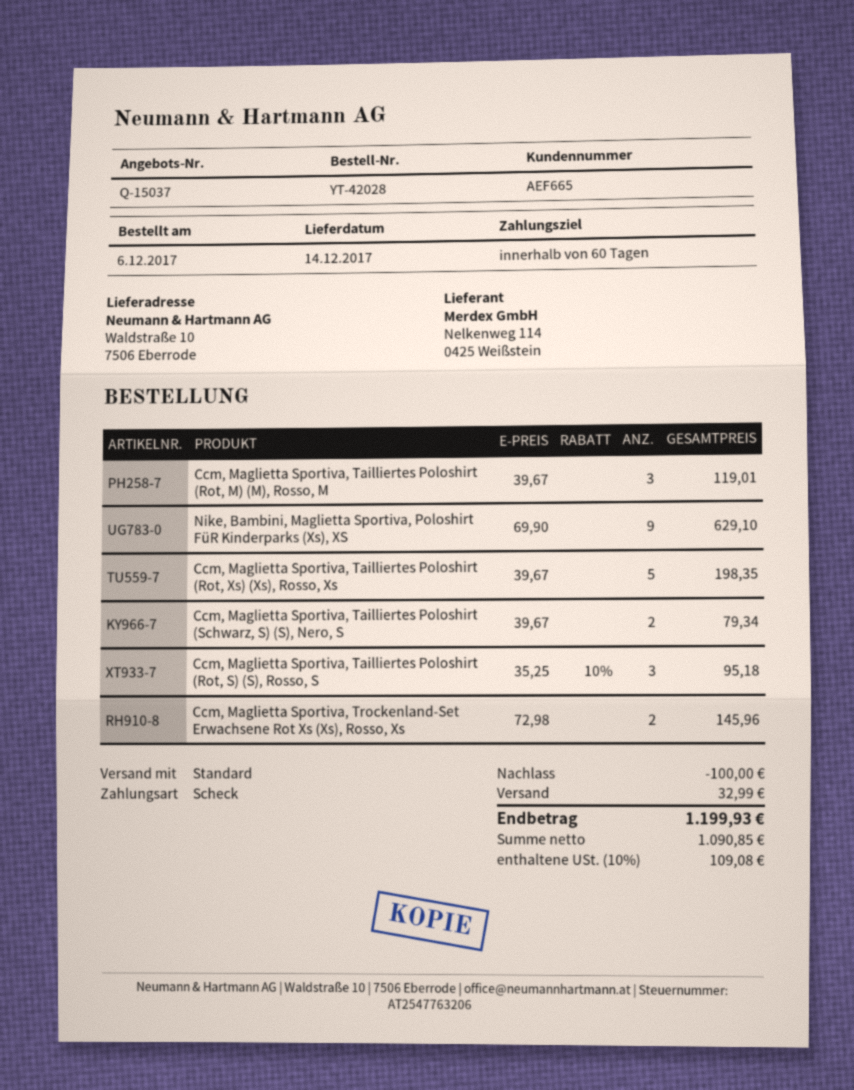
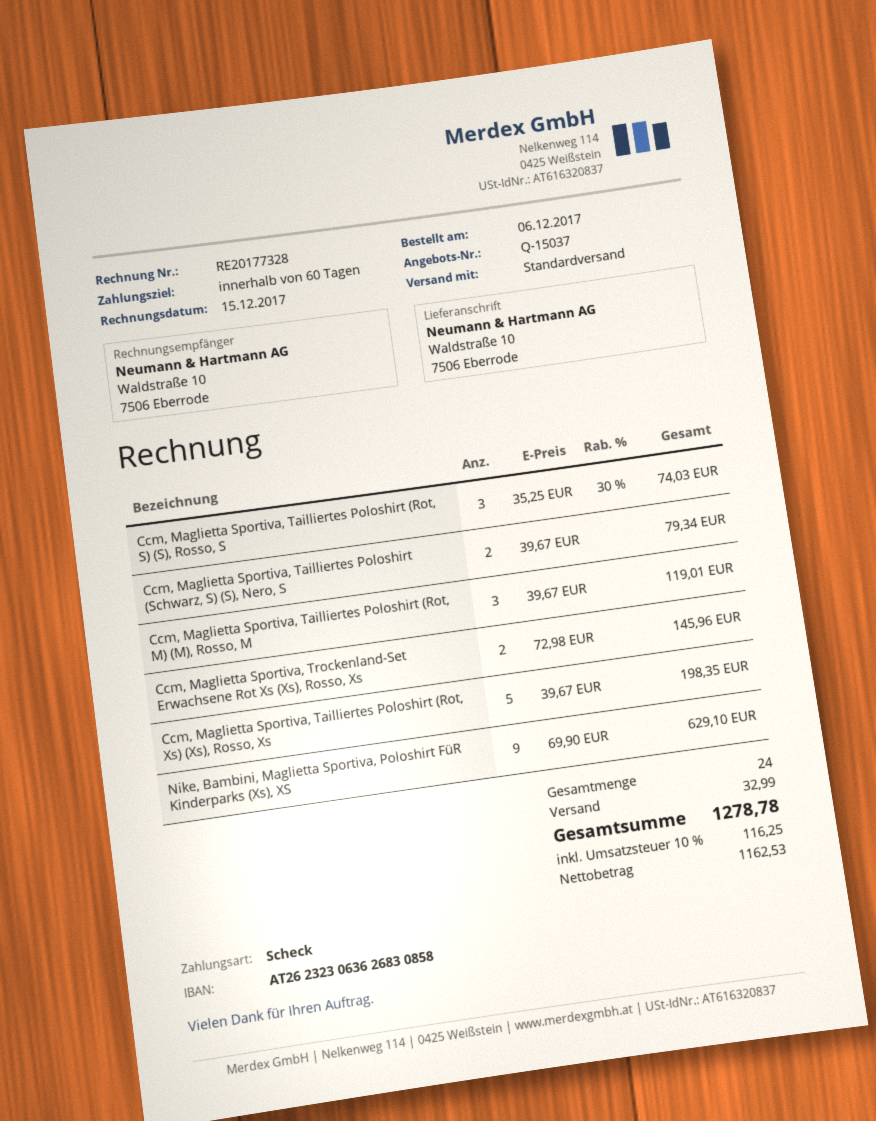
Ccm, Maglietta Sportiva, Tailliertes Poloshirt (Rot, S) (S), Rosso, S: 3 x 35.25 - 10% = 95.18 -> 3 x 35.25 - 30% = 74.03
discount: 100.00 -> none
net: 1090.85 -> 1162.53
tax: 10% = 109.08 -> 10% = 116.25
total: 1199.93 -> 1278.78

